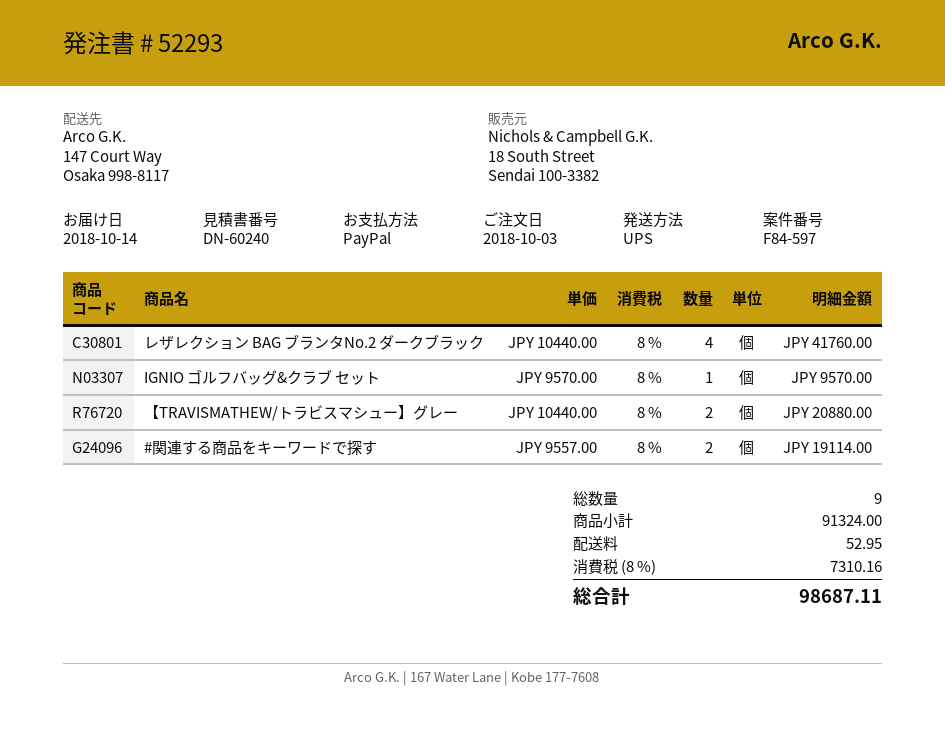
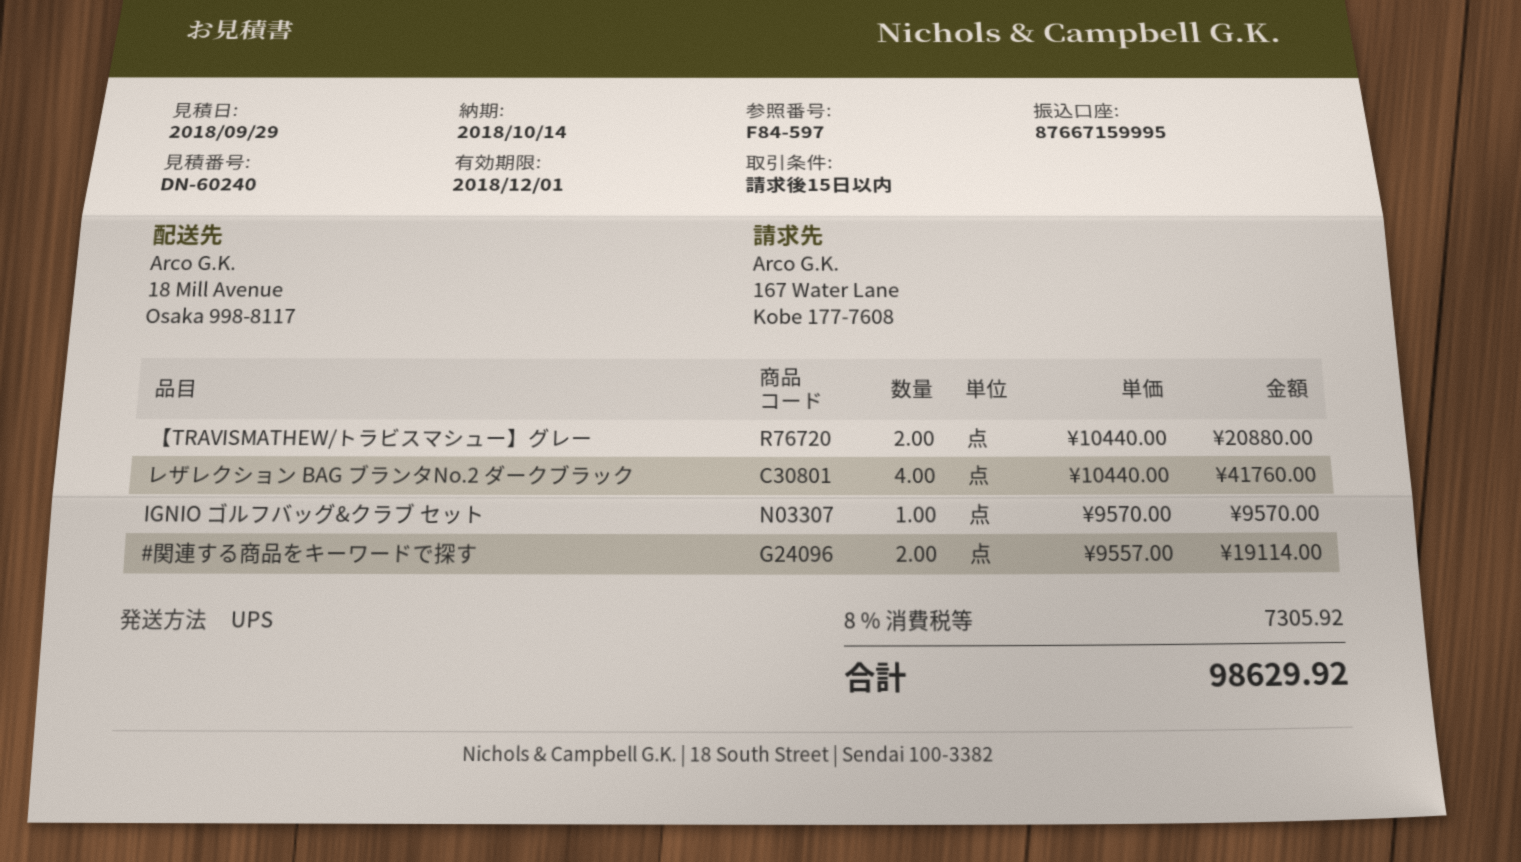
ship to: 147 Court Way, Osaka 998-8117 -> 18 Mill Avenue, Osaka 998-8117
shipping: 52.95 -> none
tax: 8% = 7310.16 -> 8% = 7305.92
total: 98687.11 -> 98629.92

